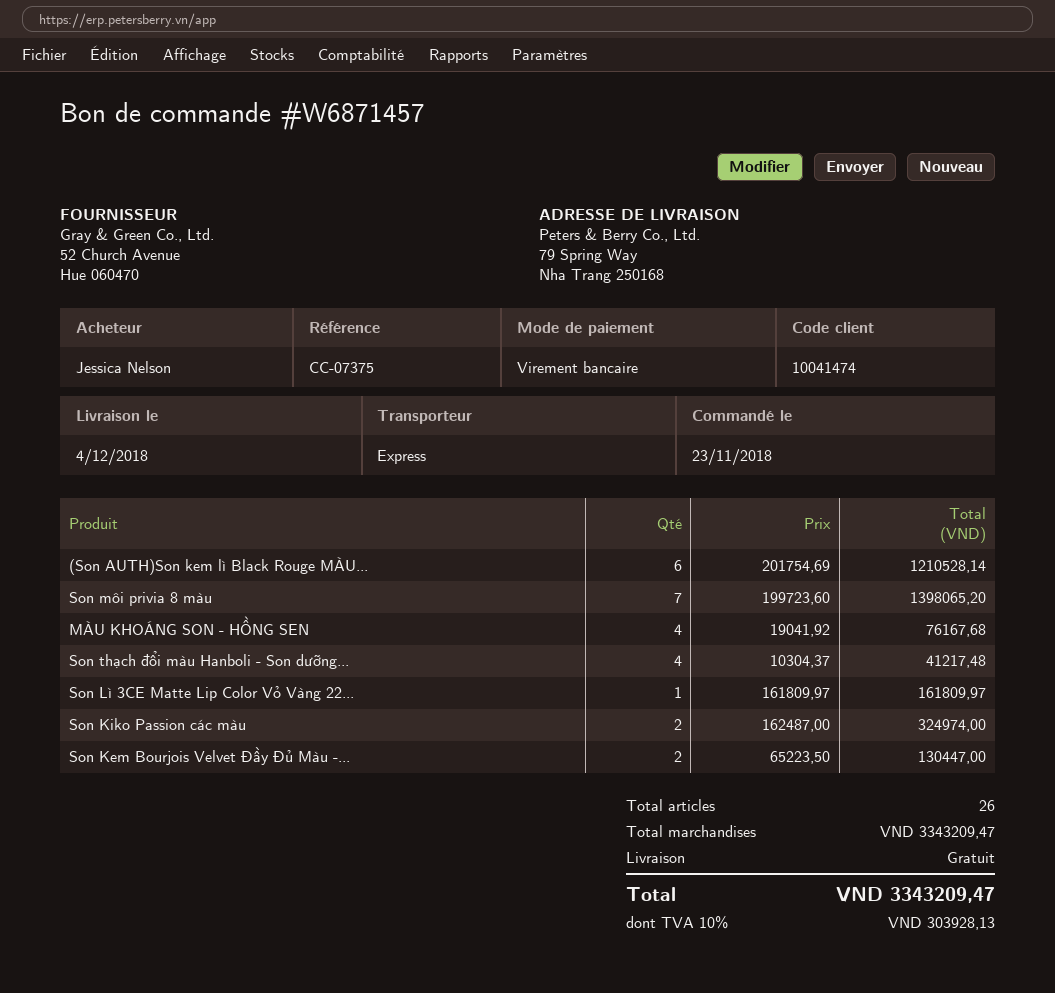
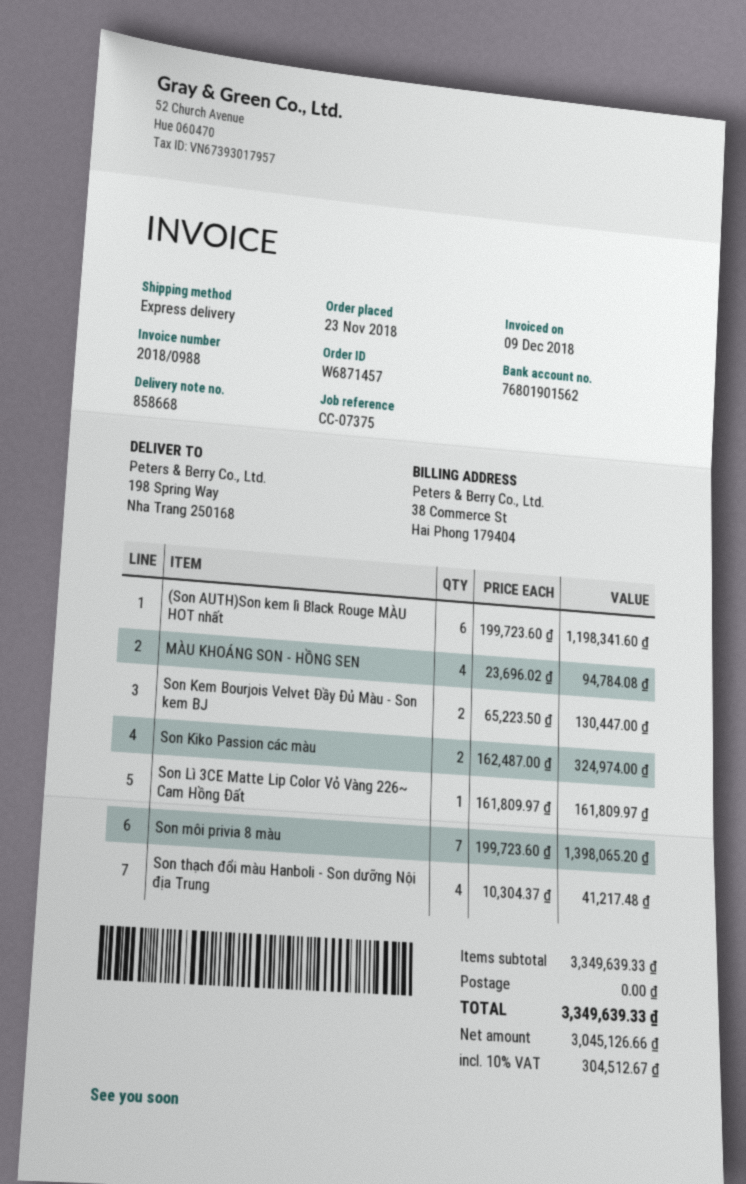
ship to: 79 Spring Way, Nha Trang 250168 -> 198 Spring Way, Nha Trang 250168
(Son AUTH)Son kem lì Black Rouge MÀU...: 6 x 201754.69 = 1210528.14 -> 6 x 199723.60 = 1198341.60
MÀU KHOÁNG SON - HỒNG SEN: 4 x 19041.92 = 76167.68 -> 4 x 23696.02 = 94784.08
subtotal: 3343209.47 -> 3349639.33
tax: 10% = 303928.13 -> 10% = 304512.67
total: 3343209.47 -> 3349639.33

